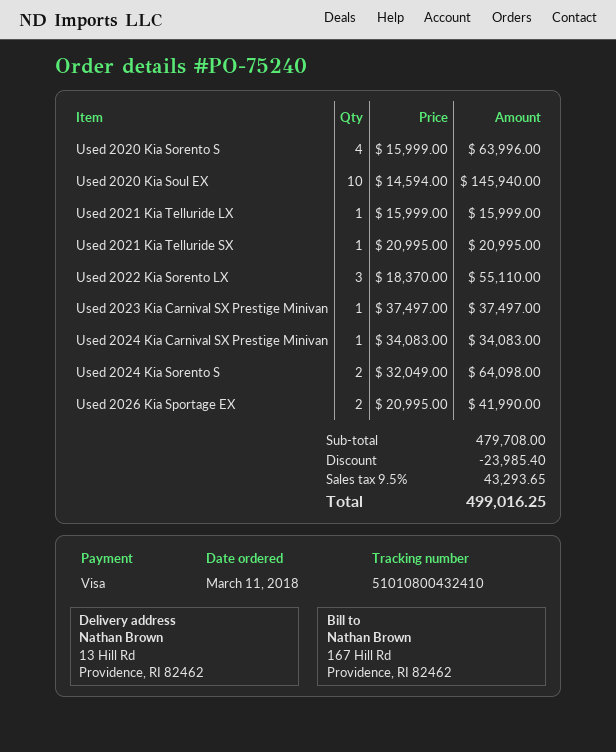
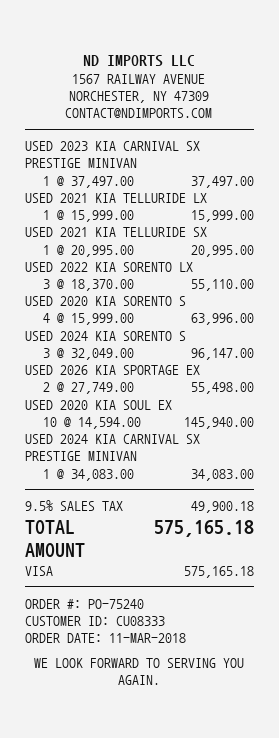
Used 2024 Kia Sorento S: 2 x 32049.00 = 64098.00 -> 3 x 32049.00 = 96147.00
Used 2026 Kia Sportage EX: 2 x 20995.00 = 41990.00 -> 2 x 27749.00 = 55498.00
discount: 23985.40 -> none
tax: 9.5% = 43293.65 -> 9.5% = 49900.18
total: 499016.25 -> 575165.18

